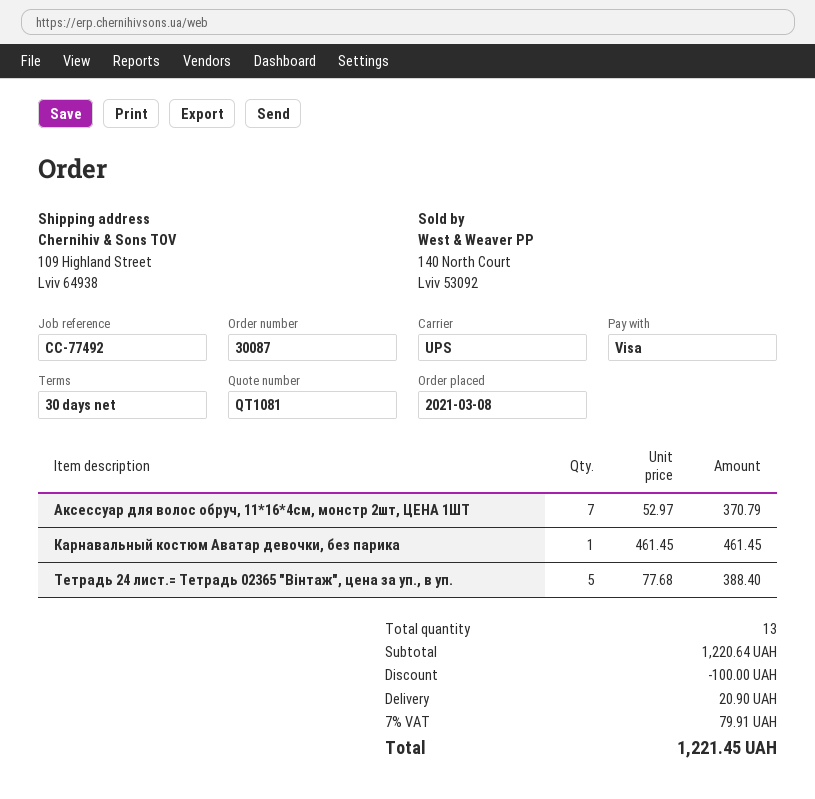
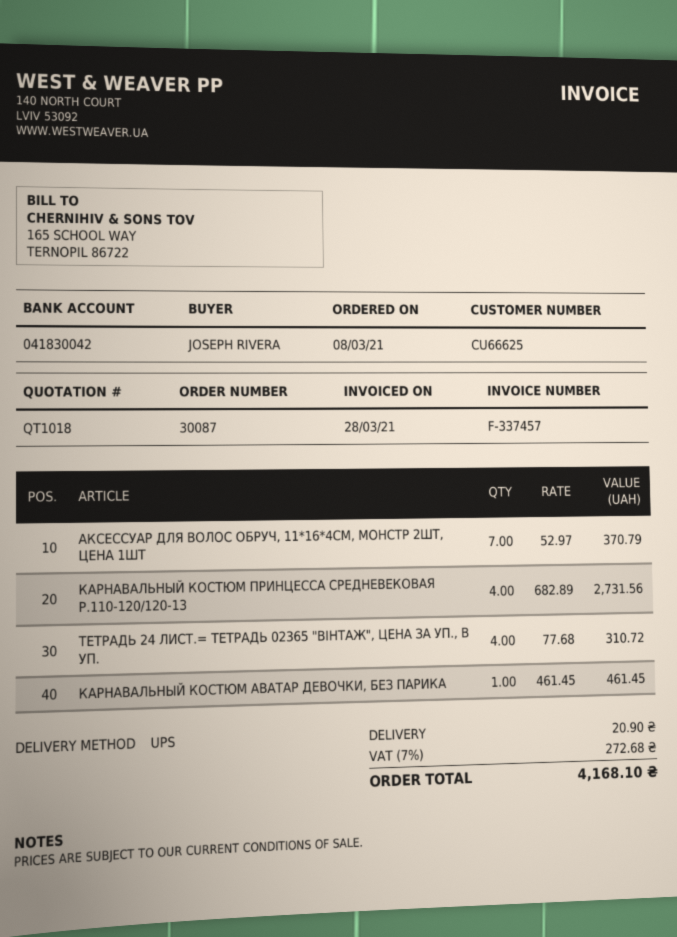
quote number: QT1081 -> QT1018
Тетрадь 24 лист.= Тетрадь 02365 "Вінтаж", цена за уп., в уп.: 5 x 77.68 = 388.40 -> 4 x 77.68 = 310.72
КАРНАВАЛЬНЫЙ КОСТЮМ ПРИНЦЕССА СРЕДНЕВЕКОВАЯ Р.110-120/120-13: none -> 4 x 682.89 = 2731.56
discount: 100.00 -> none
tax: 7% = 79.91 -> 7% = 272.68
total: 1221.45 -> 4168.10

